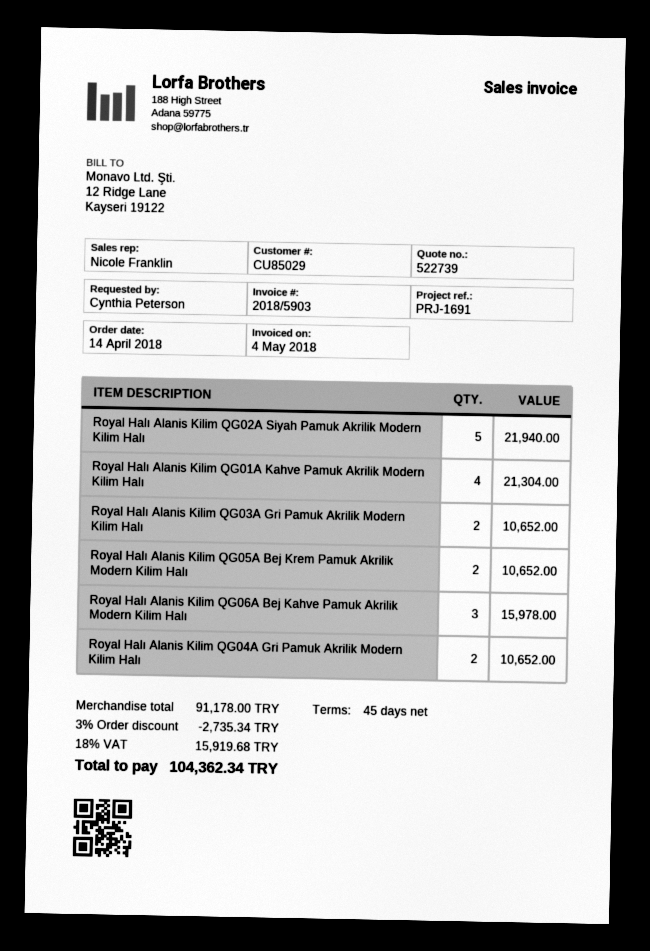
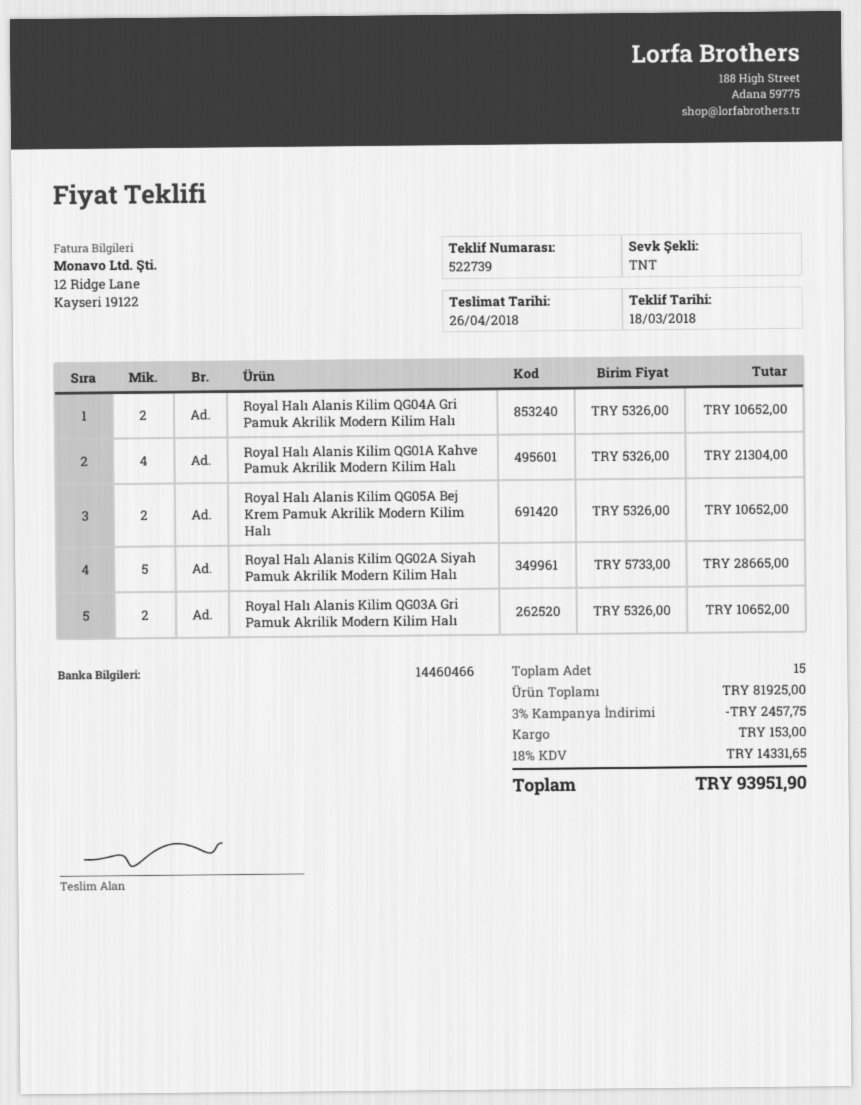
Royal Halı Alanis Kilim QG02A Siyah Pamuk Akrilik Modern Kilim Halı: 5 for 21940.00 -> 5 for 28665.00
Royal Halı Alanis Kilim QG06A Bej Kahve Pamuk Akrilik Modern Kilim Halı: 3 for 15978.00 -> none
subtotal: 91178.00 -> 81925.00
discount: 3% = 2735.34 -> 3% = 2457.75
shipping: none -> 153.00
tax: 18% = 15919.68 -> 18% = 14331.65
total: 104362.34 -> 93951.90

